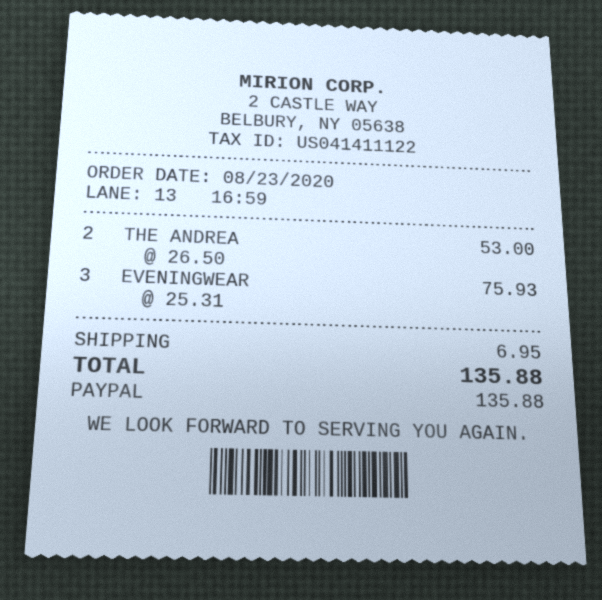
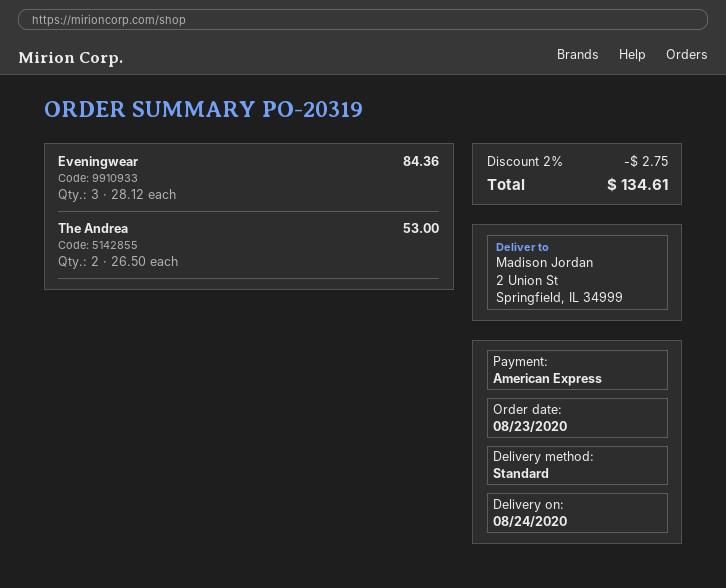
payment method: PayPal -> American Express
EVENINGWEAR: 3 x 25.31 = 75.93 -> 3 x 28.12 = 84.36
discount: none -> 2% = 2.75
shipping: 6.95 -> none
total: 135.88 -> 134.61

